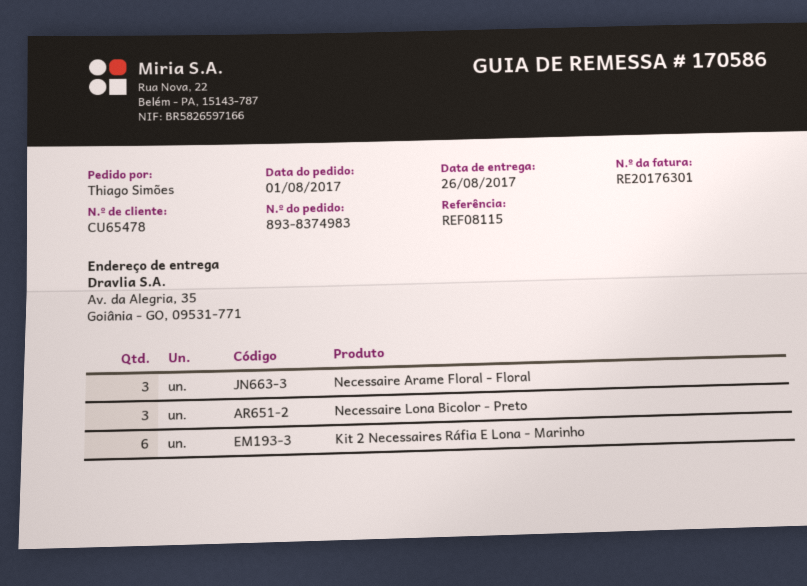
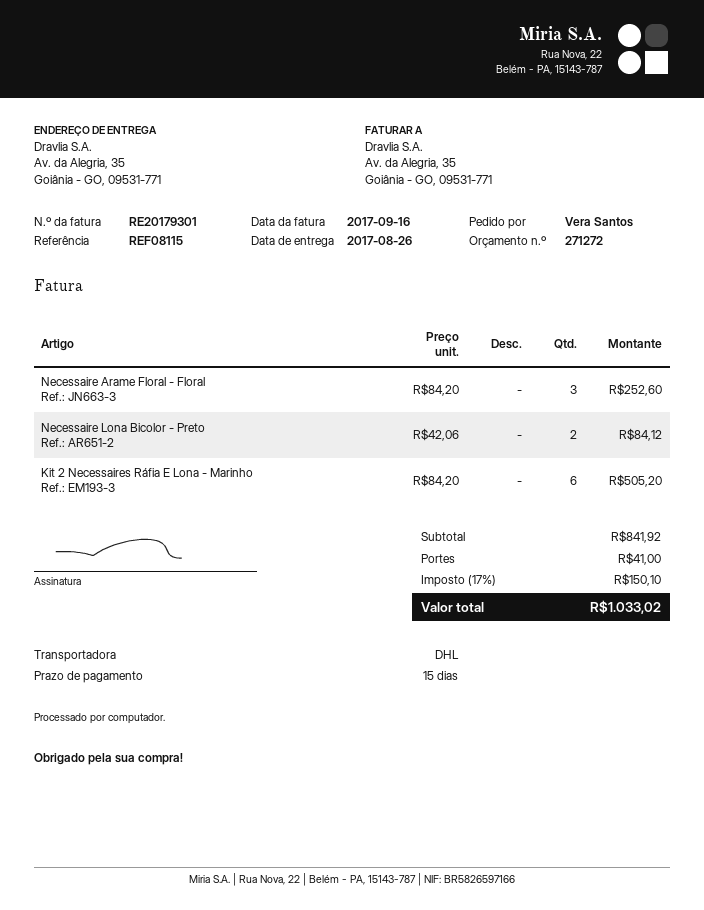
invoice number: RE20176301 -> RE20179301
ordered by: Thiago Simões -> Vera Santos
Necessaire Lona Bicolor - Preto: 3 -> 2

